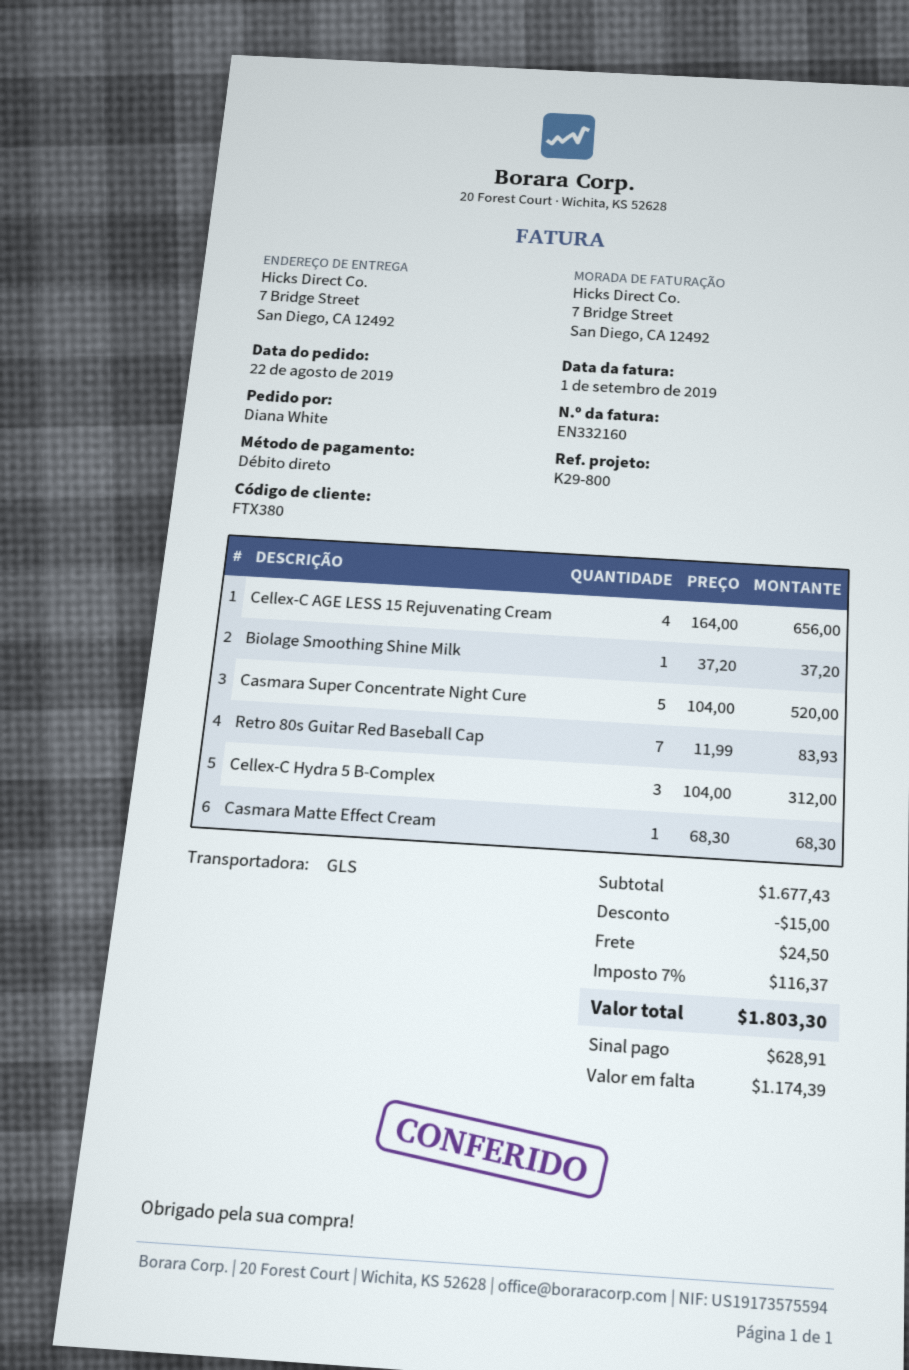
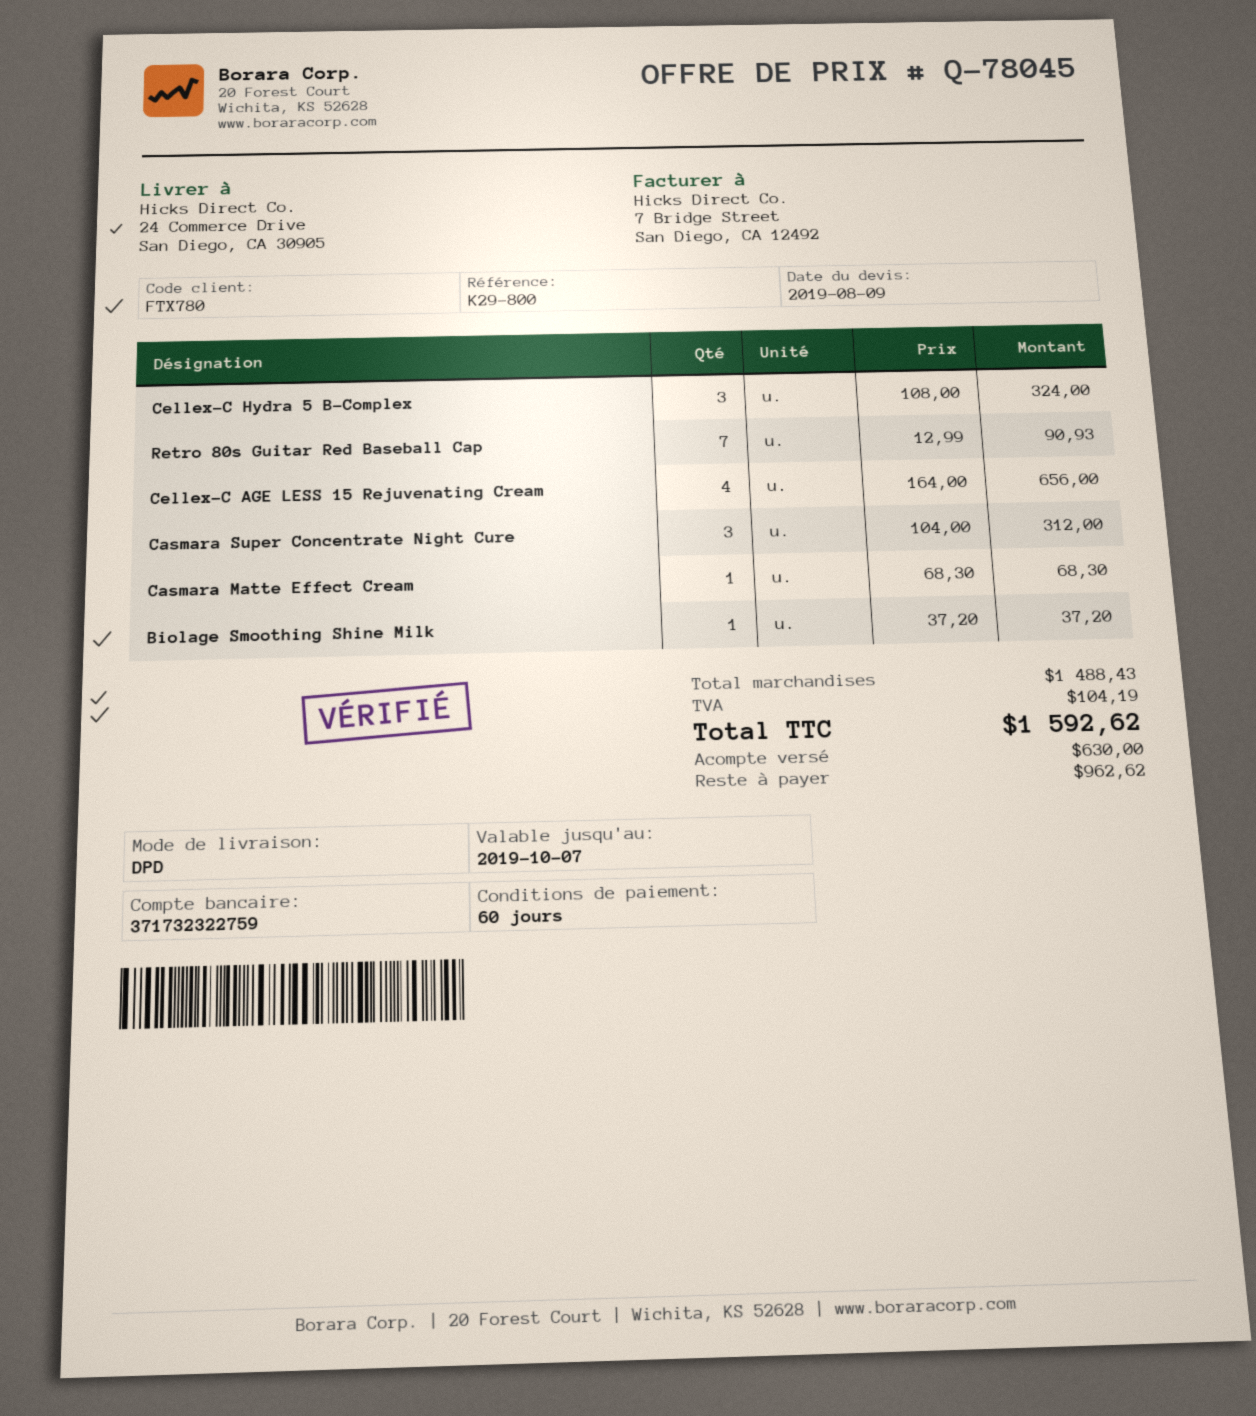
customer number: FTX380 -> FTX780
shipping method: GLS -> DPD
ship to: 7 Bridge Street, San Diego, CA 12492 -> 24 Commerce Drive, San Diego, CA 30905
Casmara Super Concentrate Night Cure: 5 x 104.00 = 520.00 -> 3 x 104.00 = 312.00
Retro 80s Guitar Red Baseball Cap: 7 x 11.99 = 83.93 -> 7 x 12.99 = 90.93
Cellex-C Hydra 5 B-Complex: 3 x 104.00 = 312.00 -> 3 x 108.00 = 324.00
subtotal: 1677.43 -> 1488.43
discount: 15.00 -> none
shipping: 24.50 -> none
tax: 116.37 -> 104.19
total: 1803.30 -> 1592.62
deposit: 628.91 -> 630.00
balance: 1174.39 -> 962.62

